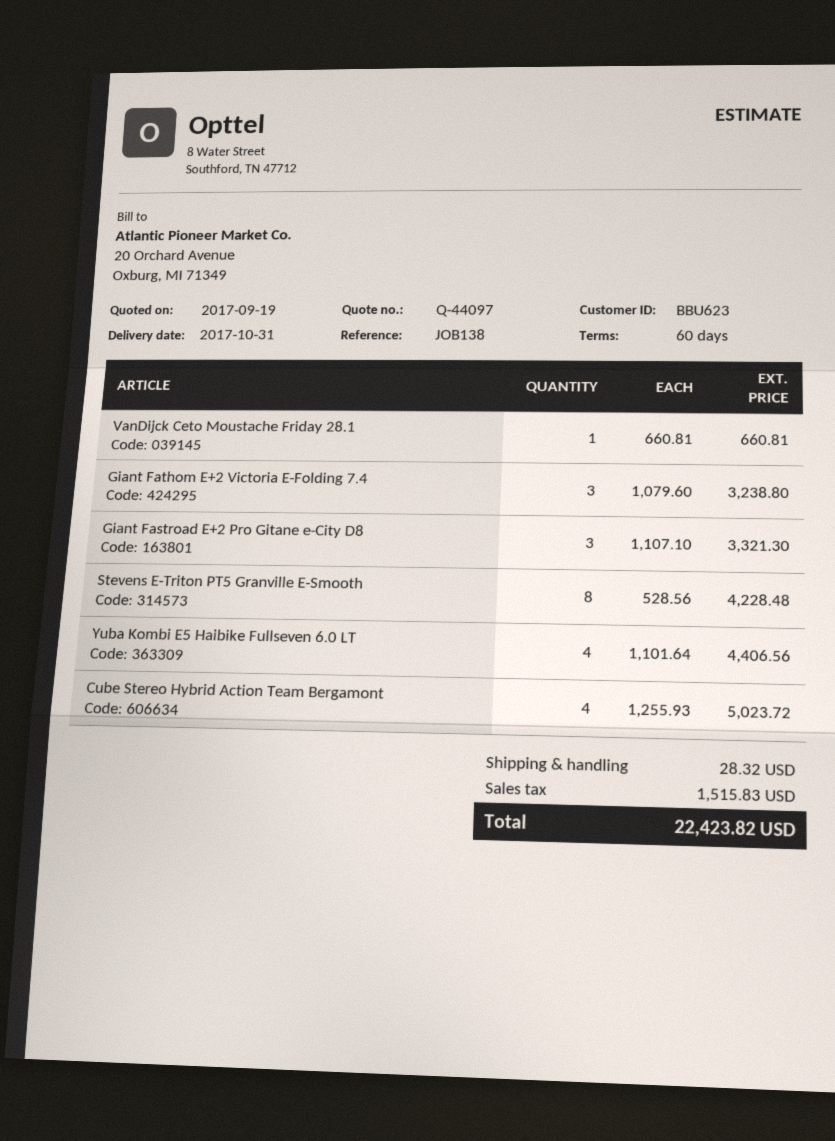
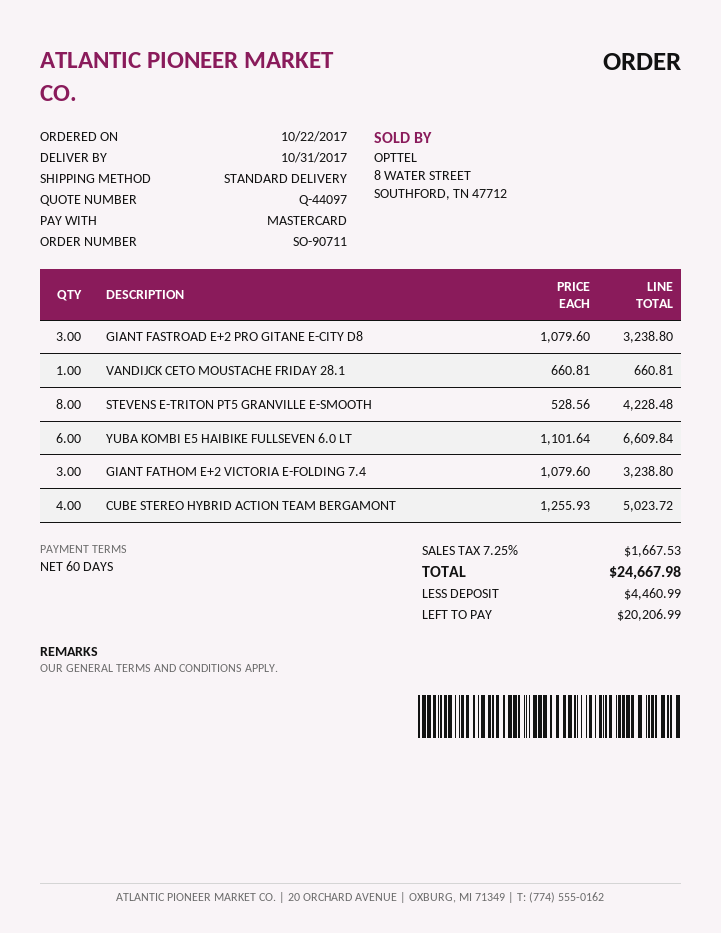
Giant Fastroad E+2 Pro Gitane e-City D8: 3 x 1107.10 = 3321.30 -> 3 x 1079.60 = 3238.80
Yuba Kombi E5 Haibike Fullseven 6.0 LT: 4 x 1101.64 = 4406.56 -> 6 x 1101.64 = 6609.84
shipping: 28.32 -> none
tax: 1515.83 -> 1667.53
total: 22423.82 -> 24667.98

